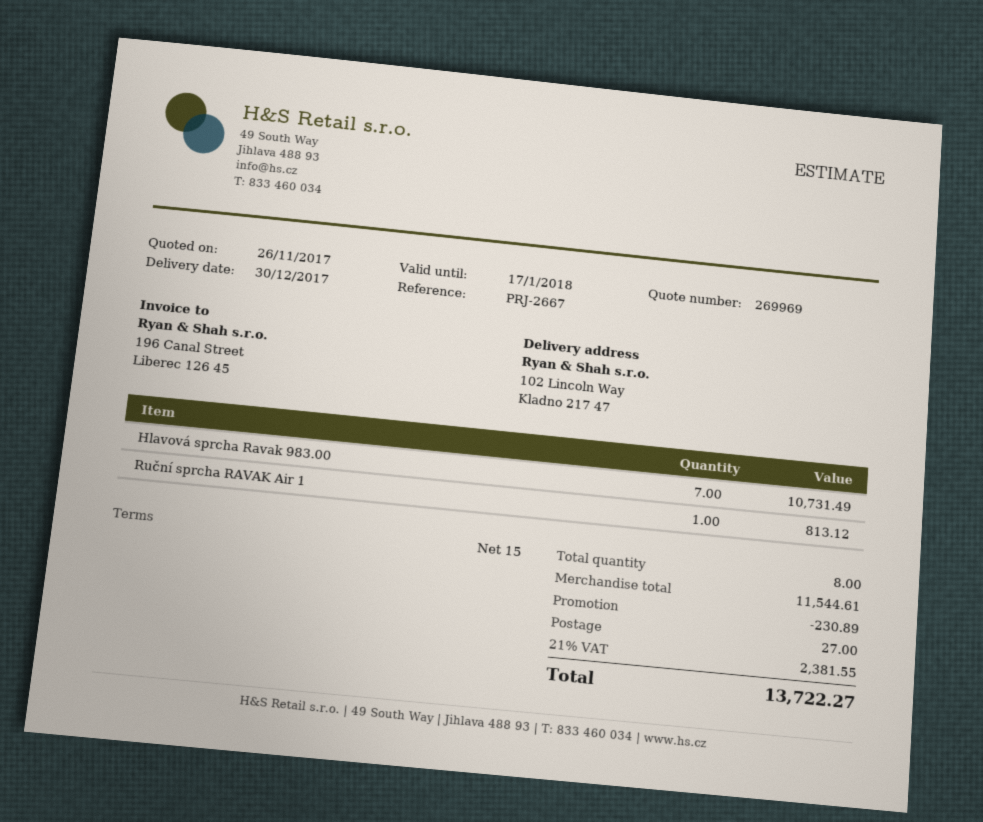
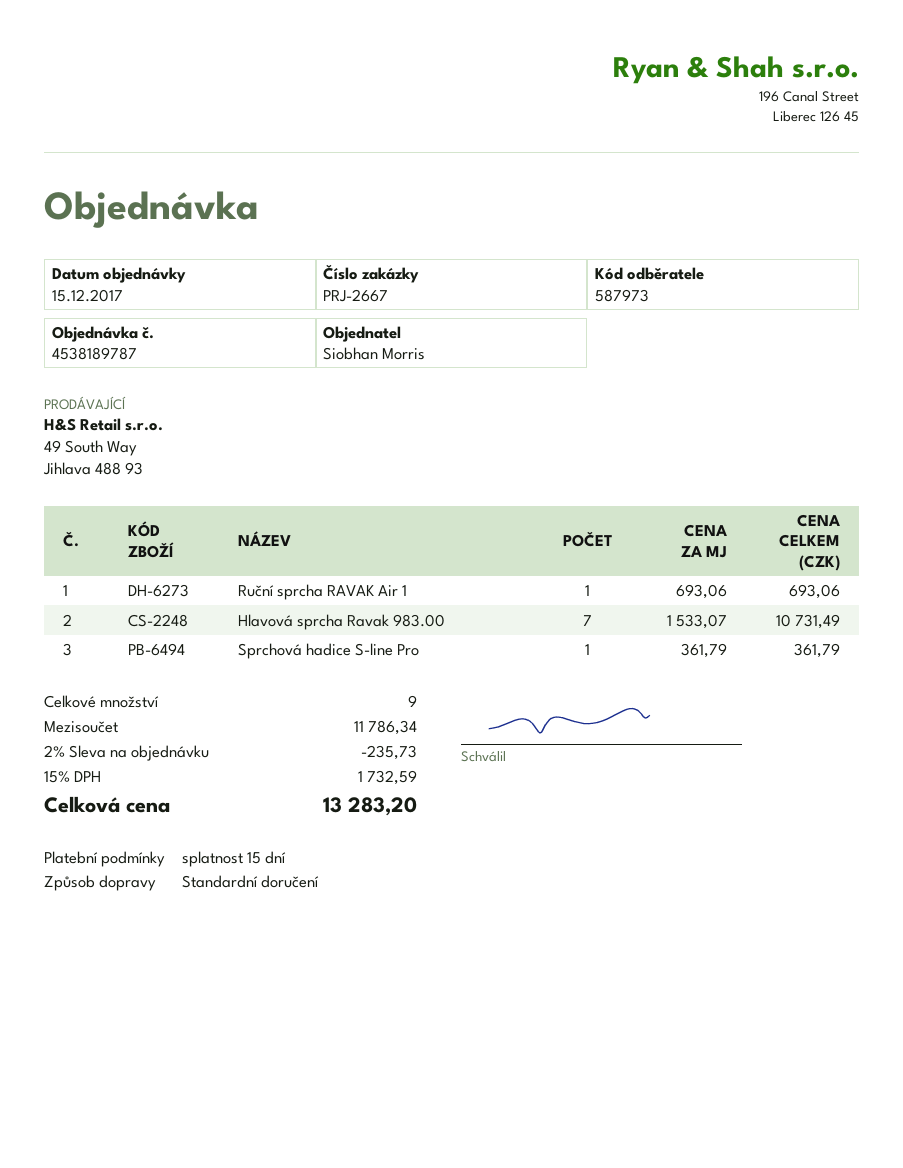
Ruční sprcha RAVAK Air 1: 1 for 813.12 -> 1 for 693.06
Sprchová hadice S-line Pro: none -> 1 for 361.79
total quantity: 8 -> 9
subtotal: 11544.61 -> 11786.34
discount: 230.89 -> 235.73
shipping: 27.00 -> none
tax: 21% = 2381.55 -> 15% = 1732.59
total: 13722.27 -> 13283.20

